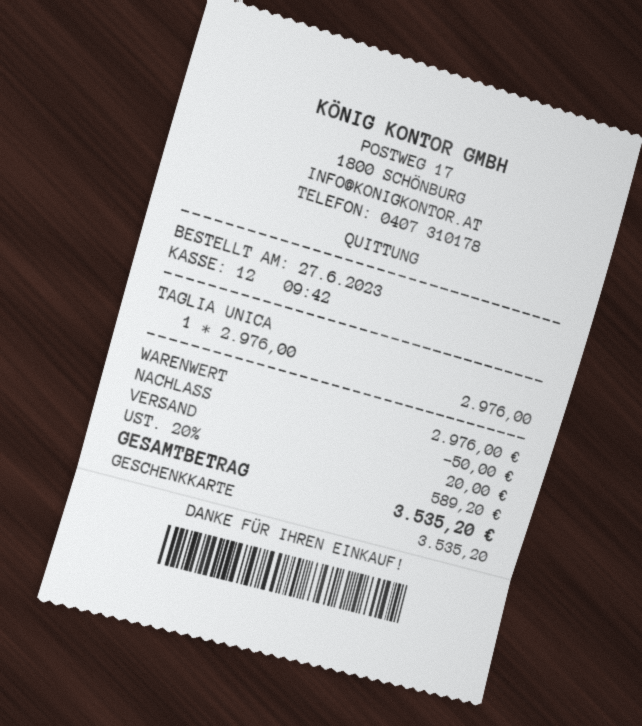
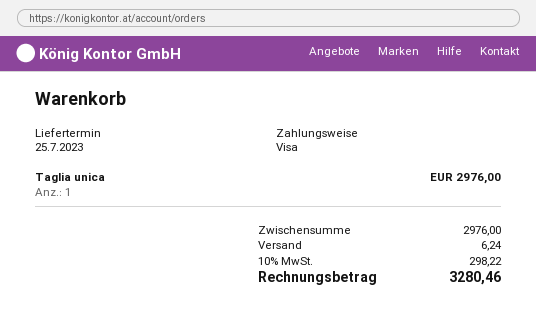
payment method: gift card -> Visa
discount: 50.00 -> none
shipping: 20.00 -> 6.24
tax: 20% = 589.20 -> 10% = 298.22
total: 3535.20 -> 3280.46

